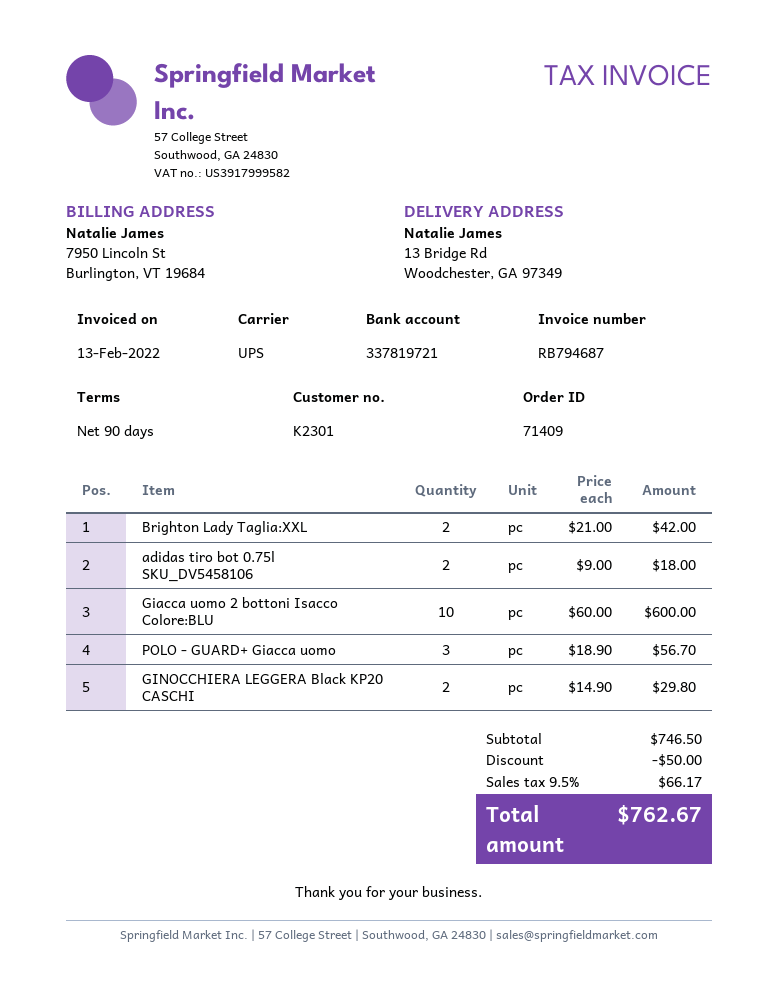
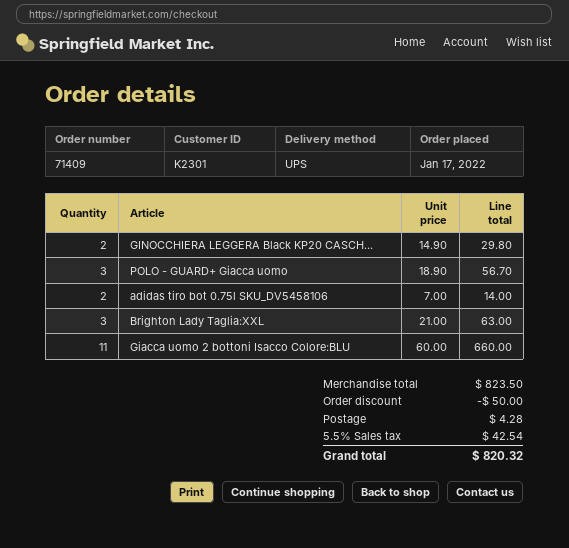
Brighton Lady Taglia:XXL: 2 x 21.00 = 42.00 -> 3 x 21.00 = 63.00
adidas tiro bot 0.75l SKU_DV5458106: 2 x 9.00 = 18.00 -> 2 x 7.00 = 14.00
Giacca uomo 2 bottoni Isacco Colore:BLU: 10 x 60.00 = 600.00 -> 11 x 60.00 = 660.00
subtotal: 746.50 -> 823.50
shipping: none -> 4.28
tax: 9.5% = 66.17 -> 5.5% = 42.54
total: 762.67 -> 820.32

